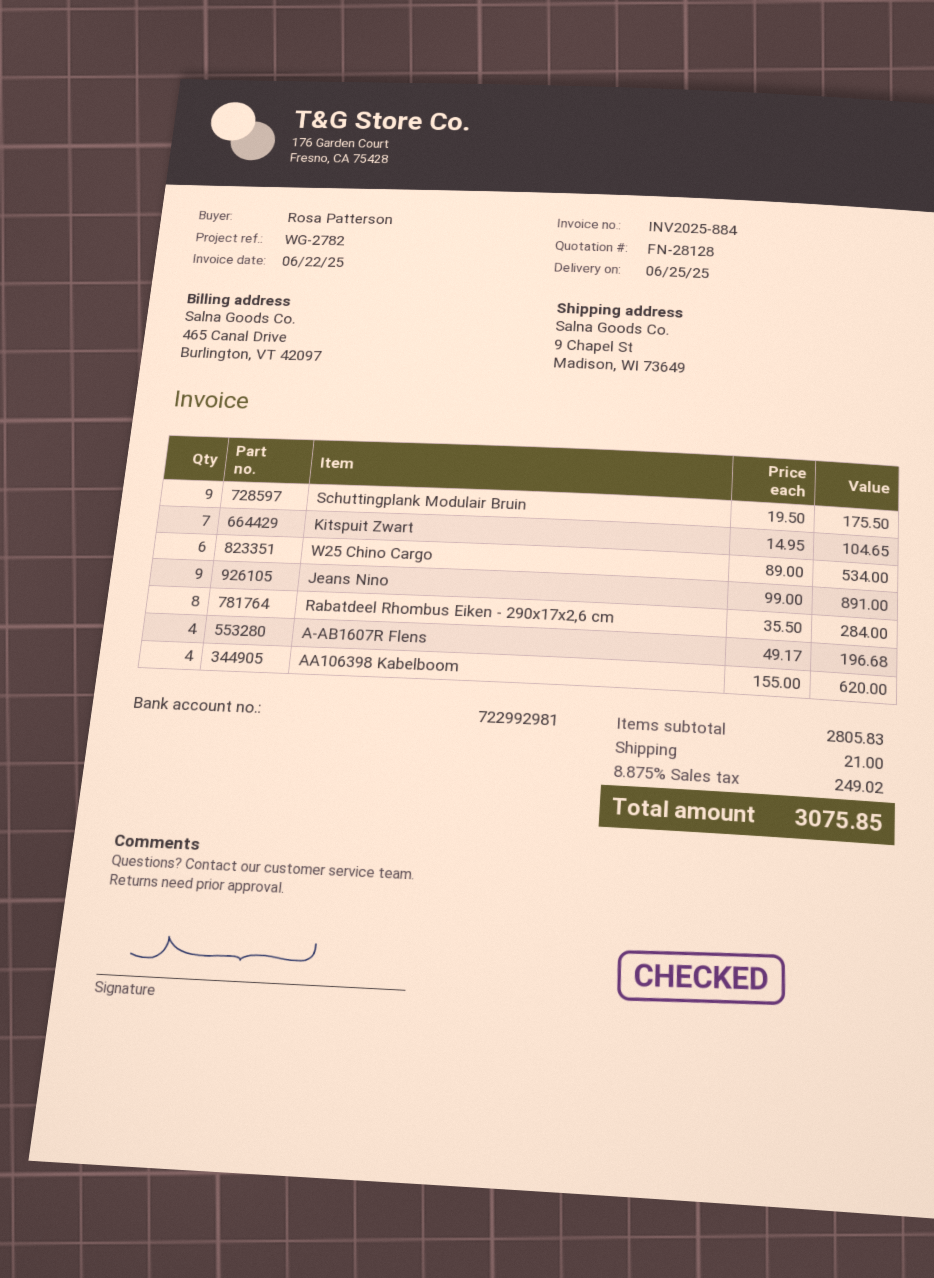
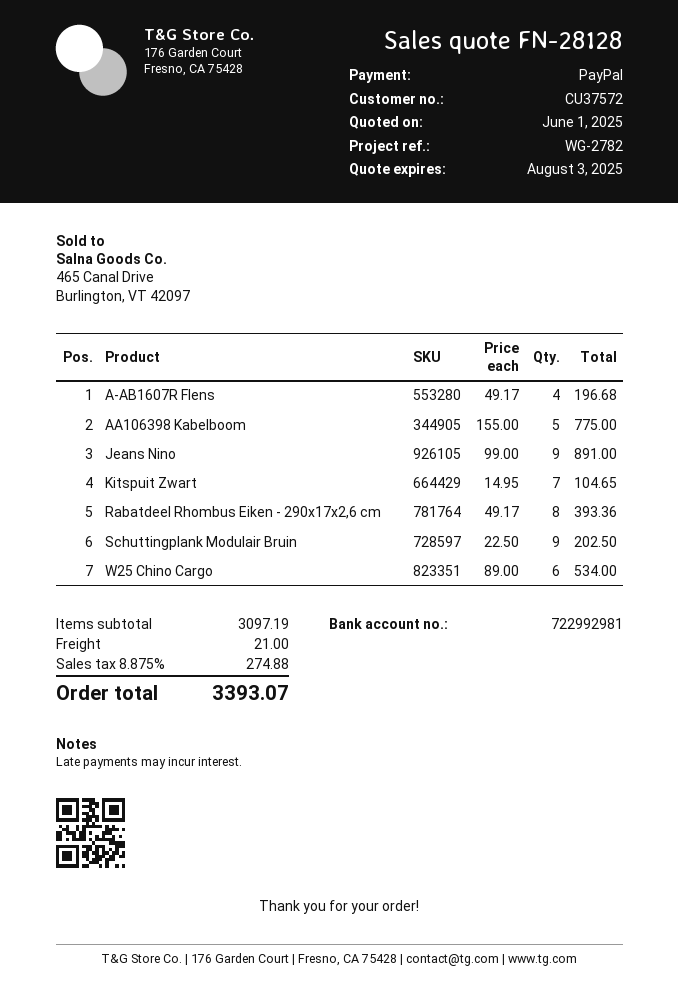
Schuttingplank Modulair Bruin: 9 x 19.50 = 175.50 -> 9 x 22.50 = 202.50
Rabatdeel Rhombus Eiken - 290x17x2,6 cm: 8 x 35.50 = 284.00 -> 8 x 49.17 = 393.36
AA106398 Kabelboom: 4 x 155.00 = 620.00 -> 5 x 155.00 = 775.00
subtotal: 2805.83 -> 3097.19
tax: 8.875% = 249.02 -> 8.875% = 274.88
total: 3075.85 -> 3393.07

